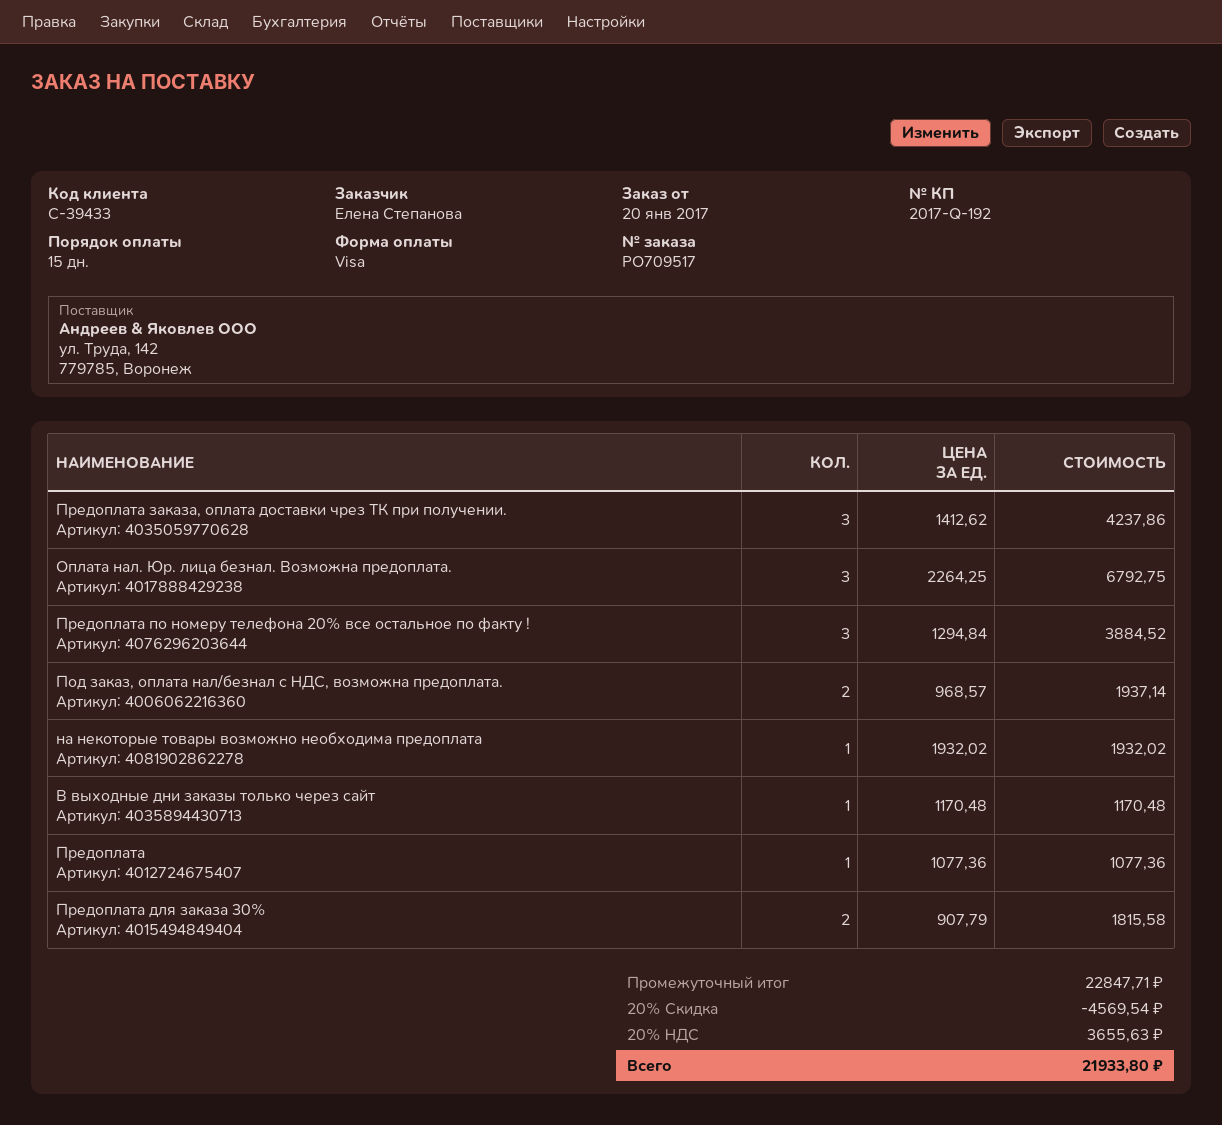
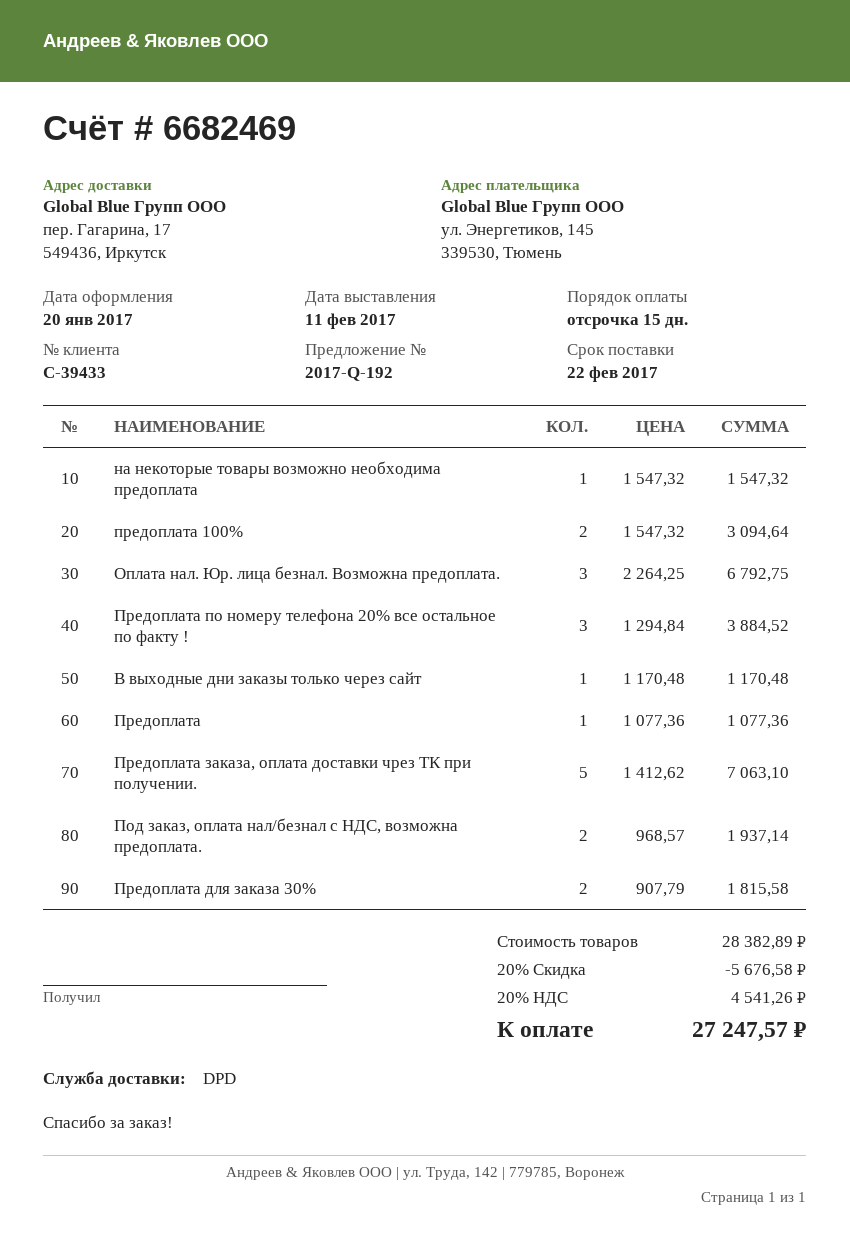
Предоплата заказа, оплата доставки чрез ТК при получении.: 3 x 1412.62 = 4237.86 -> 5 x 1412.62 = 7063.10
на некоторые товары возможно необходима предоплата: 1 x 1932.02 = 1932.02 -> 1 x 1547.32 = 1547.32
предоплата 100%: none -> 2 x 1547.32 = 3094.64
subtotal: 22847.71 -> 28382.89
discount: 20% = 4569.54 -> 20% = 5676.58
tax: 20% = 3655.63 -> 20% = 4541.26
total: 21933.80 -> 27247.57

